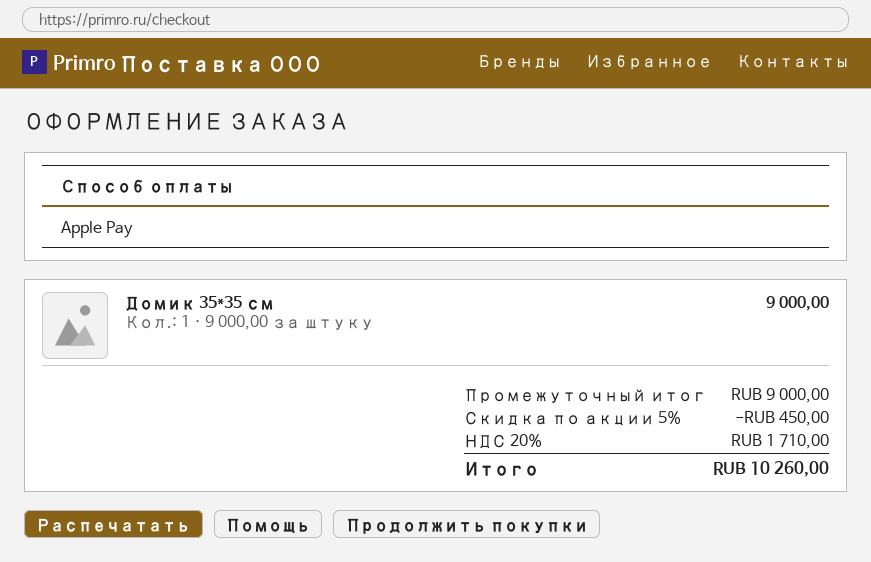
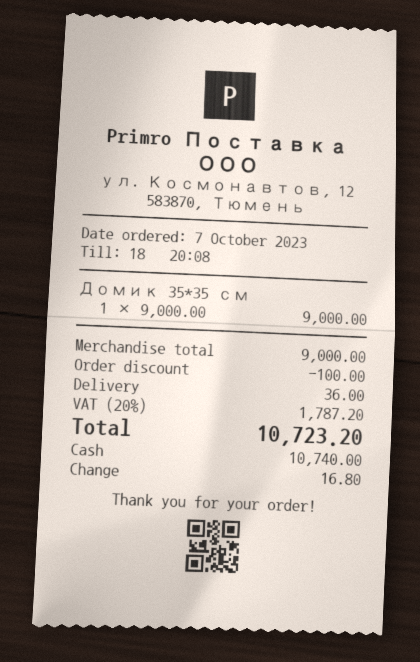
payment method: Apple Pay -> cash
discount: 450.00 -> 100.00
shipping: none -> 36.00
tax: 20% = 1710.00 -> 20% = 1787.20
total: 10260.00 -> 10723.20

